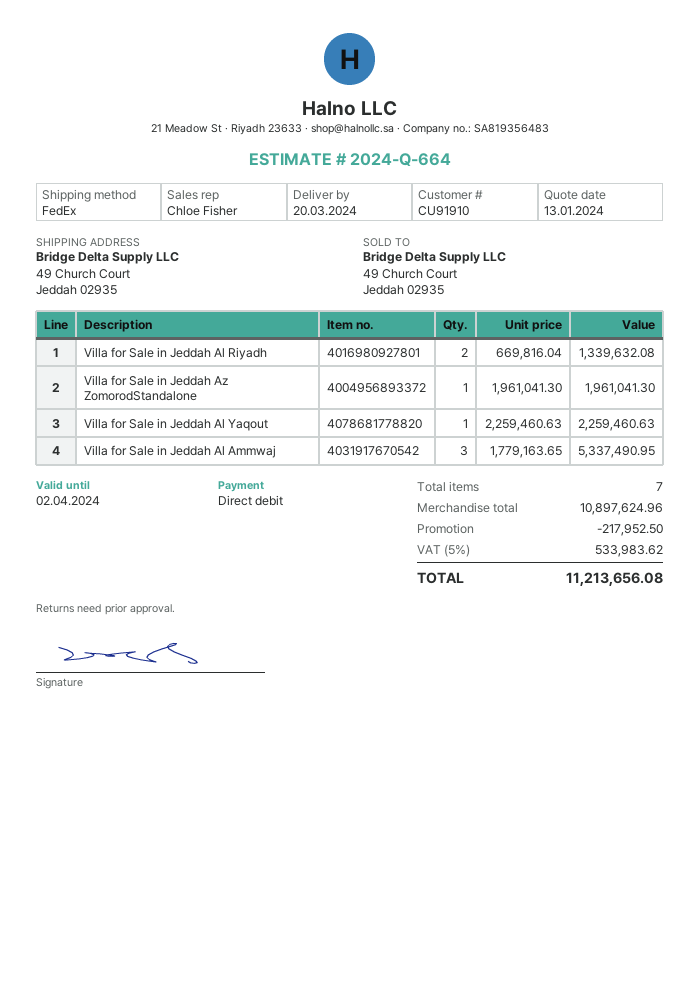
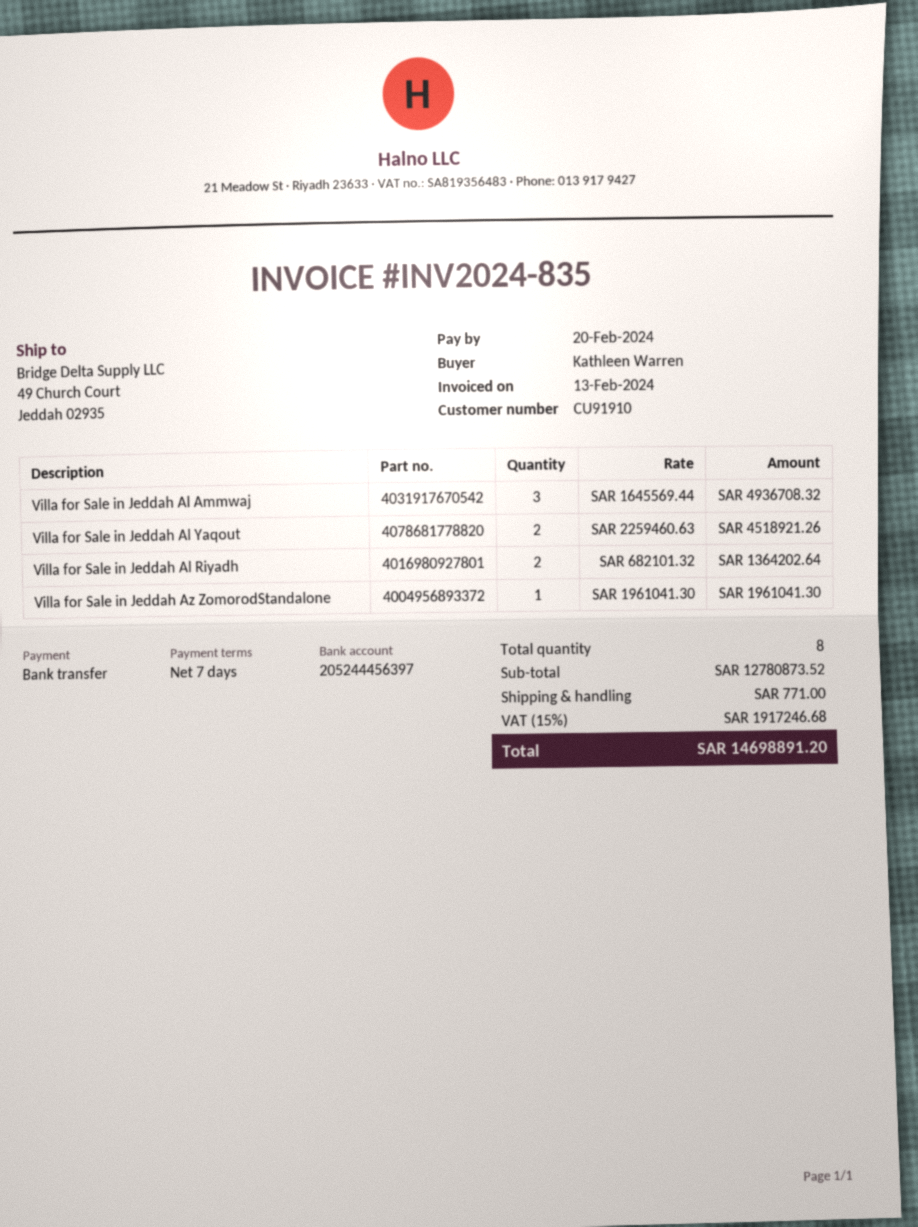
payment method: direct debit -> bank transfer
Villa for Sale in Jeddah Al Riyadh: 2 x 669816.04 = 1339632.08 -> 2 x 682101.32 = 1364202.64
Villa for Sale in Jeddah Al Yaqout: 1 x 2259460.63 = 2259460.63 -> 2 x 2259460.63 = 4518921.26
Villa for Sale in Jeddah Al Ammwaj: 3 x 1779163.65 = 5337490.95 -> 3 x 1645569.44 = 4936708.32
total quantity: 7 -> 8
subtotal: 10897624.96 -> 12780873.52
discount: 217952.50 -> none
shipping: none -> 771.00
tax: 5% = 533983.62 -> 15% = 1917246.68
total: 11213656.08 -> 14698891.20

